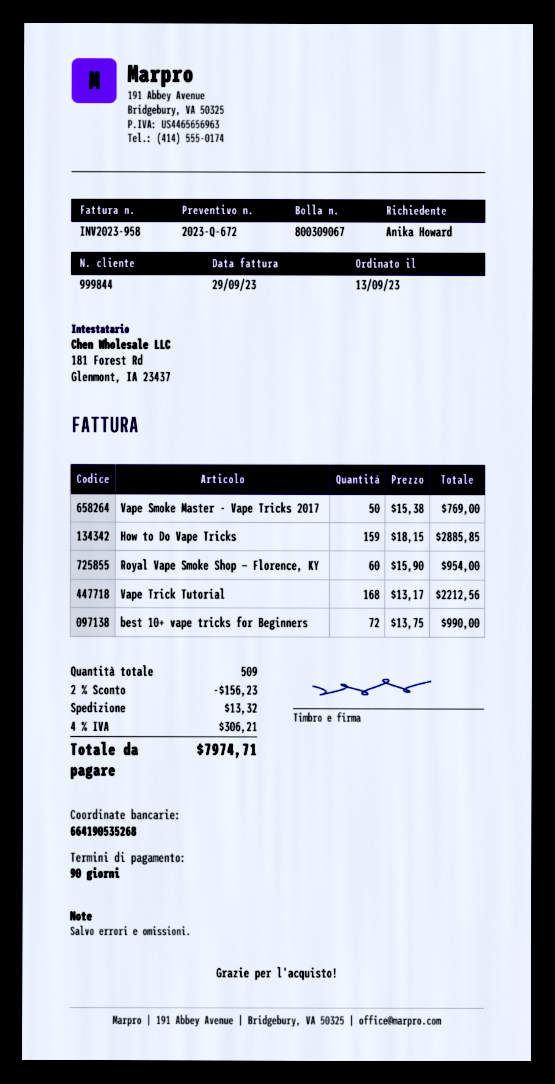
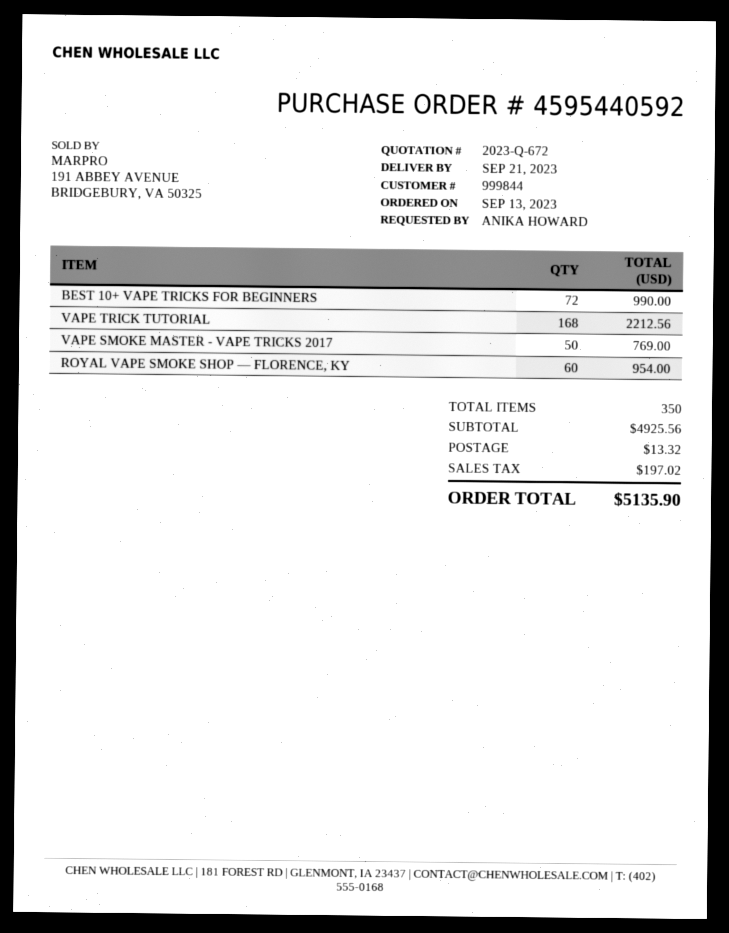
How to Do Vape Tricks: 159 for 2885.85 -> none
total quantity: 509 -> 350
discount: 2% = 156.23 -> none
tax: 306.21 -> 197.02
total: 7974.71 -> 5135.90

